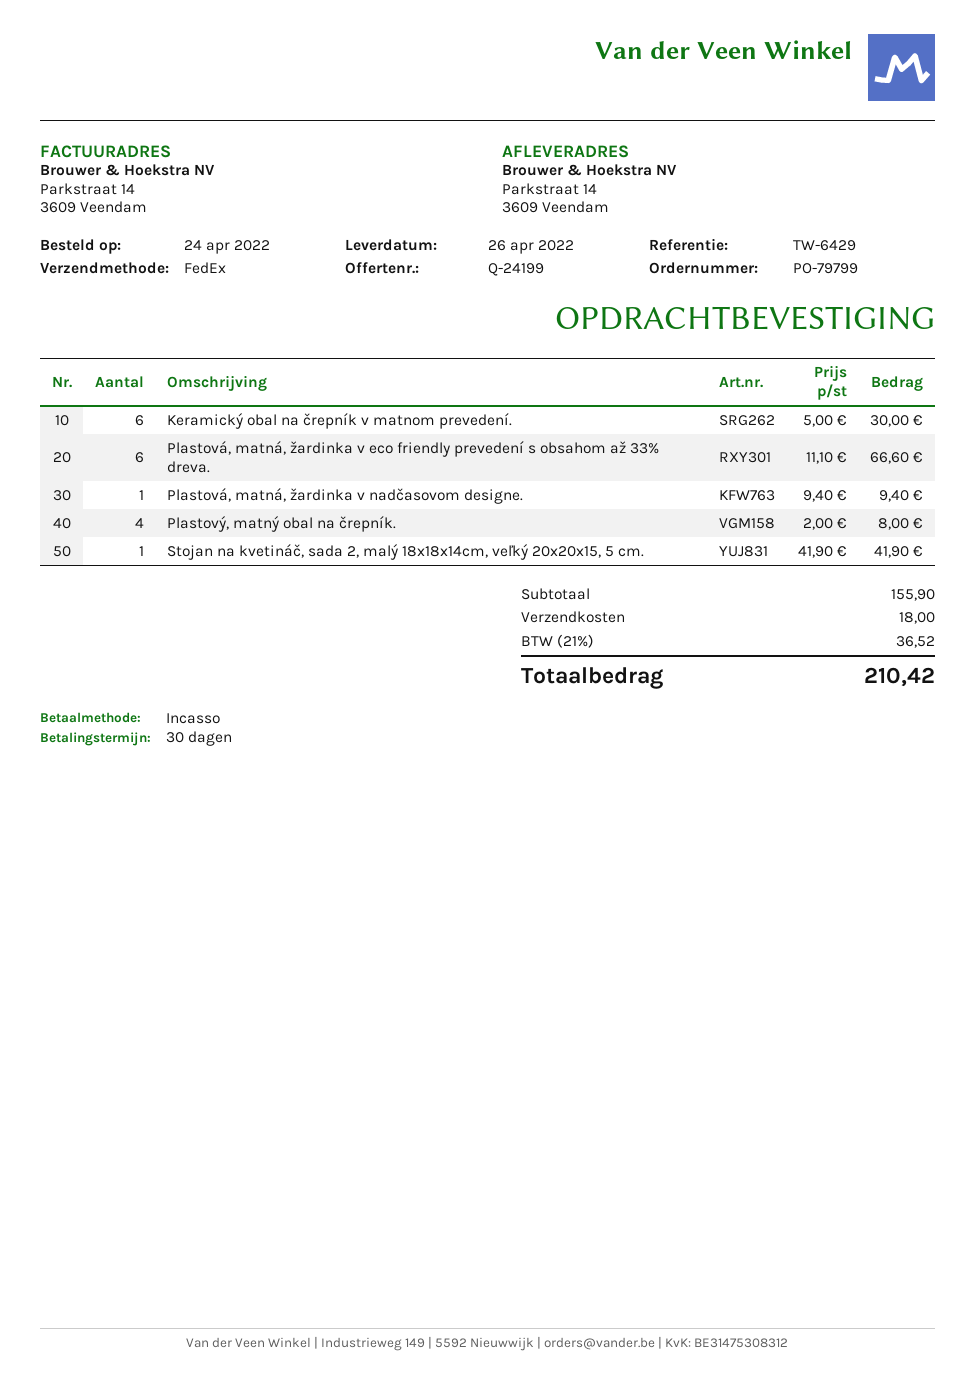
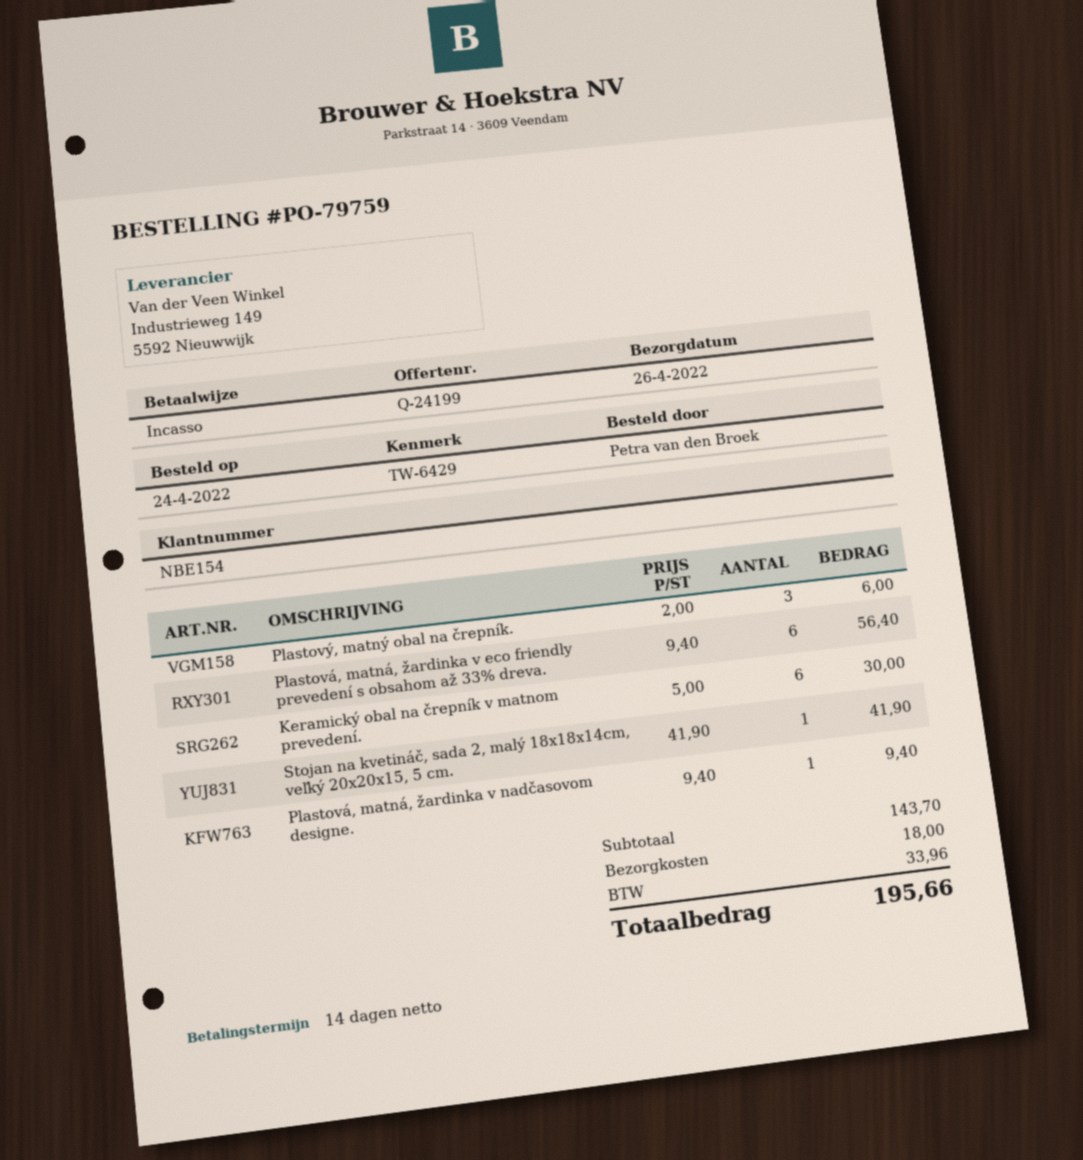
order number: PO-79799 -> PO-79759
payment terms: 30 days -> 14 days
Plastová, matná, žardinka v eco friendly prevedení s obsahom až 33% dreva.: 6 x 11.10 = 66.60 -> 6 x 9.40 = 56.40
Plastový, matný obal na črepník.: 4 x 2.00 = 8.00 -> 3 x 2.00 = 6.00
subtotal: 155.90 -> 143.70
tax: 36.52 -> 33.96
total: 210.42 -> 195.66

